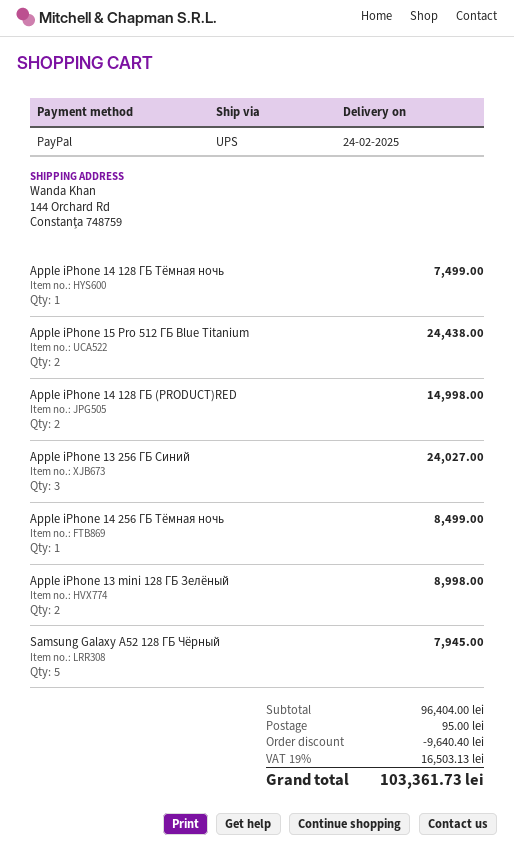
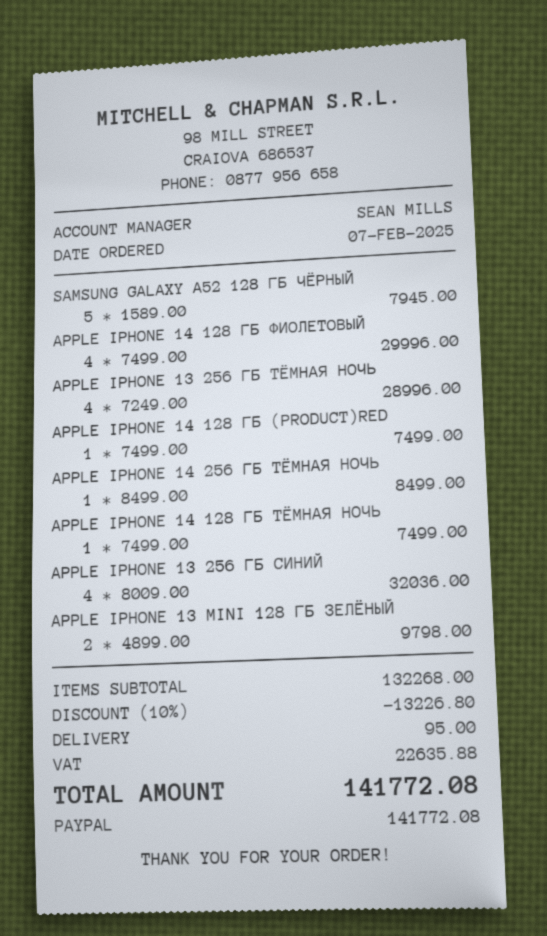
Apple iPhone 15 Pro 512 ГБ Blue Titanium: 2 for 24438.00 -> none
Apple iPhone 14 128 ГБ (PRODUCT)RED: 2 for 14998.00 -> 1 for 7499.00
Apple iPhone 13 256 ГБ Синий: 3 for 24027.00 -> 4 for 32036.00
Apple iPhone 13 mini 128 ГБ Зелёный: 2 for 8998.00 -> 2 for 9798.00
APPLE IPHONE 14 128 ГБ ФИОЛЕТОВЫЙ: none -> 4 for 29996.00
APPLE IPHONE 13 256 ГБ ТЁМНАЯ НОЧЬ: none -> 4 for 28996.00
subtotal: 96404.00 -> 132268.00
discount: 9640.40 -> 13226.80
tax: 16503.13 -> 22635.88
total: 103361.73 -> 141772.08

